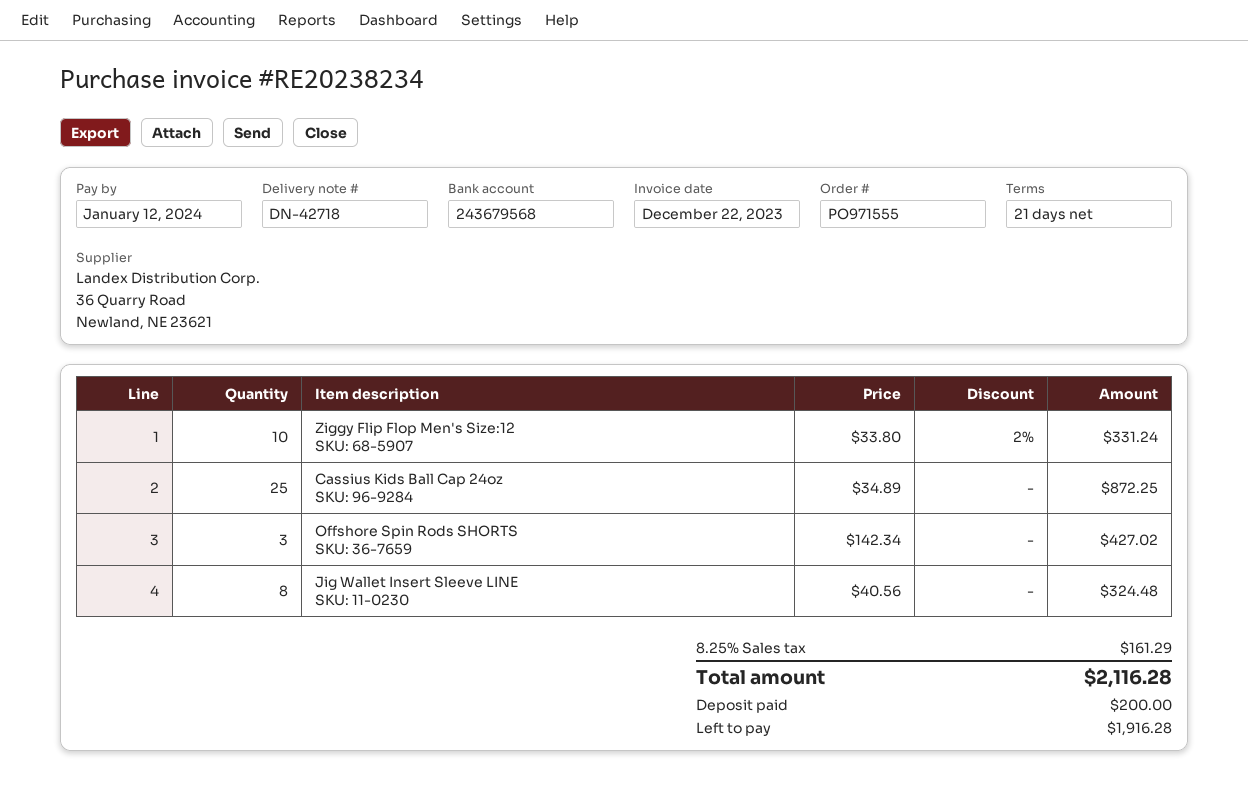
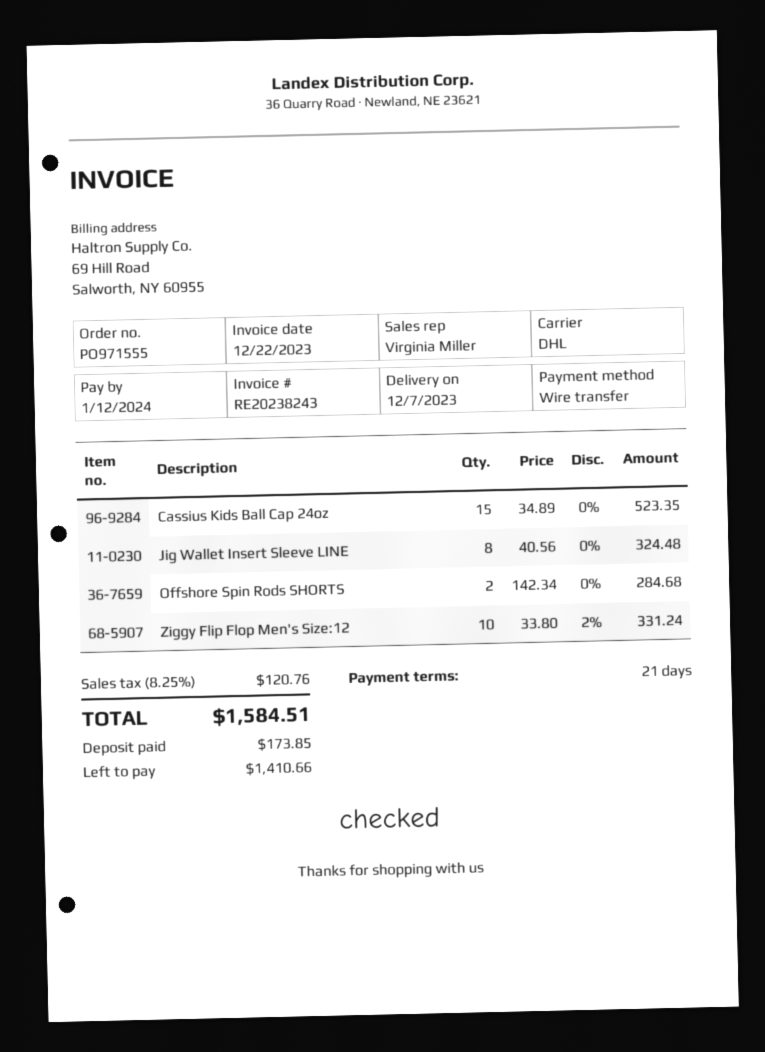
invoice number: RE20238234 -> RE20238243
Cassius Kids Ball Cap 24oz: 25 x 34.89 = 872.25 -> 15 x 34.89 = 523.35
Offshore Spin Rods SHORTS: 3 x 142.34 = 427.02 -> 2 x 142.34 = 284.68
tax: 8.25% = 161.29 -> 8.25% = 120.76
total: 2116.28 -> 1584.51
deposit: 200.00 -> 173.85
balance: 1916.28 -> 1410.66

